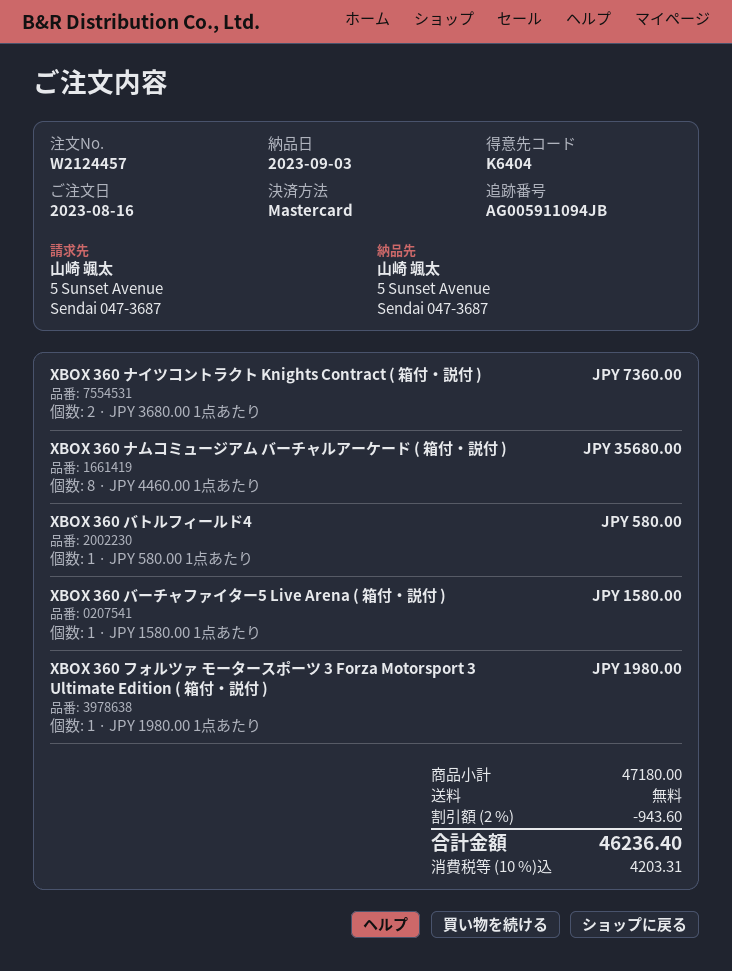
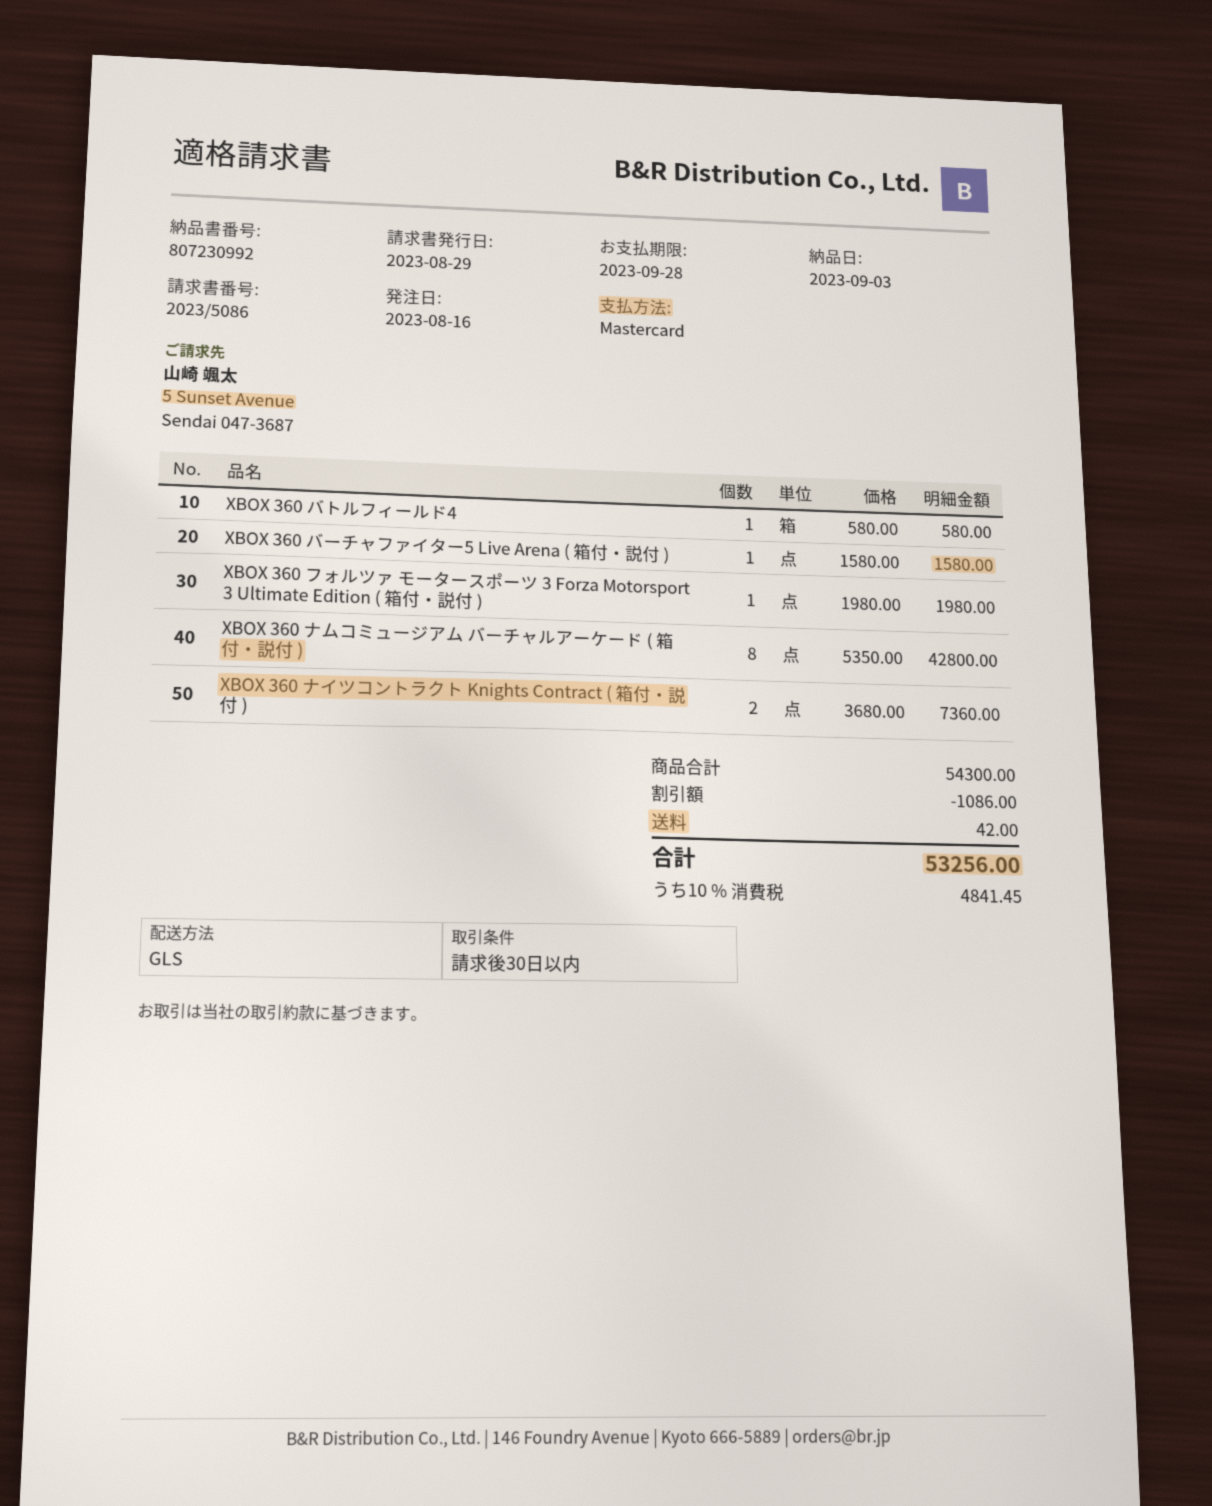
XBOX 360 ナムコミュージアム バーチャルアーケード ( 箱付・説付 ): 8 x 4460.00 = 35680.00 -> 8 x 5350.00 = 42800.00
subtotal: 47180.00 -> 54300.00
discount: 943.60 -> 1086.00
shipping: 0.00 -> 42.00
tax: 10% = 4203.31 -> 10% = 4841.45
total: 46236.40 -> 53256.00

